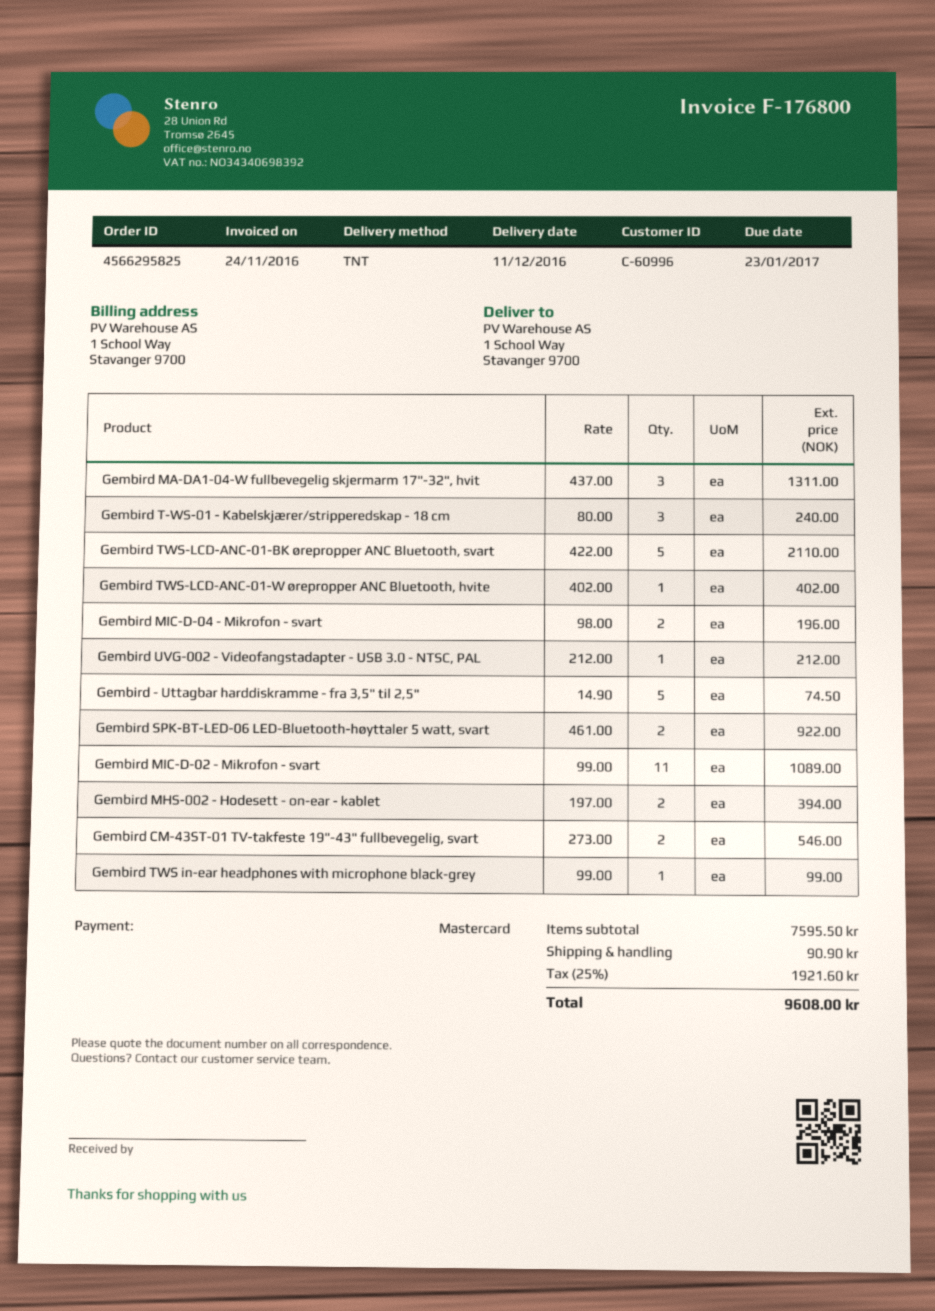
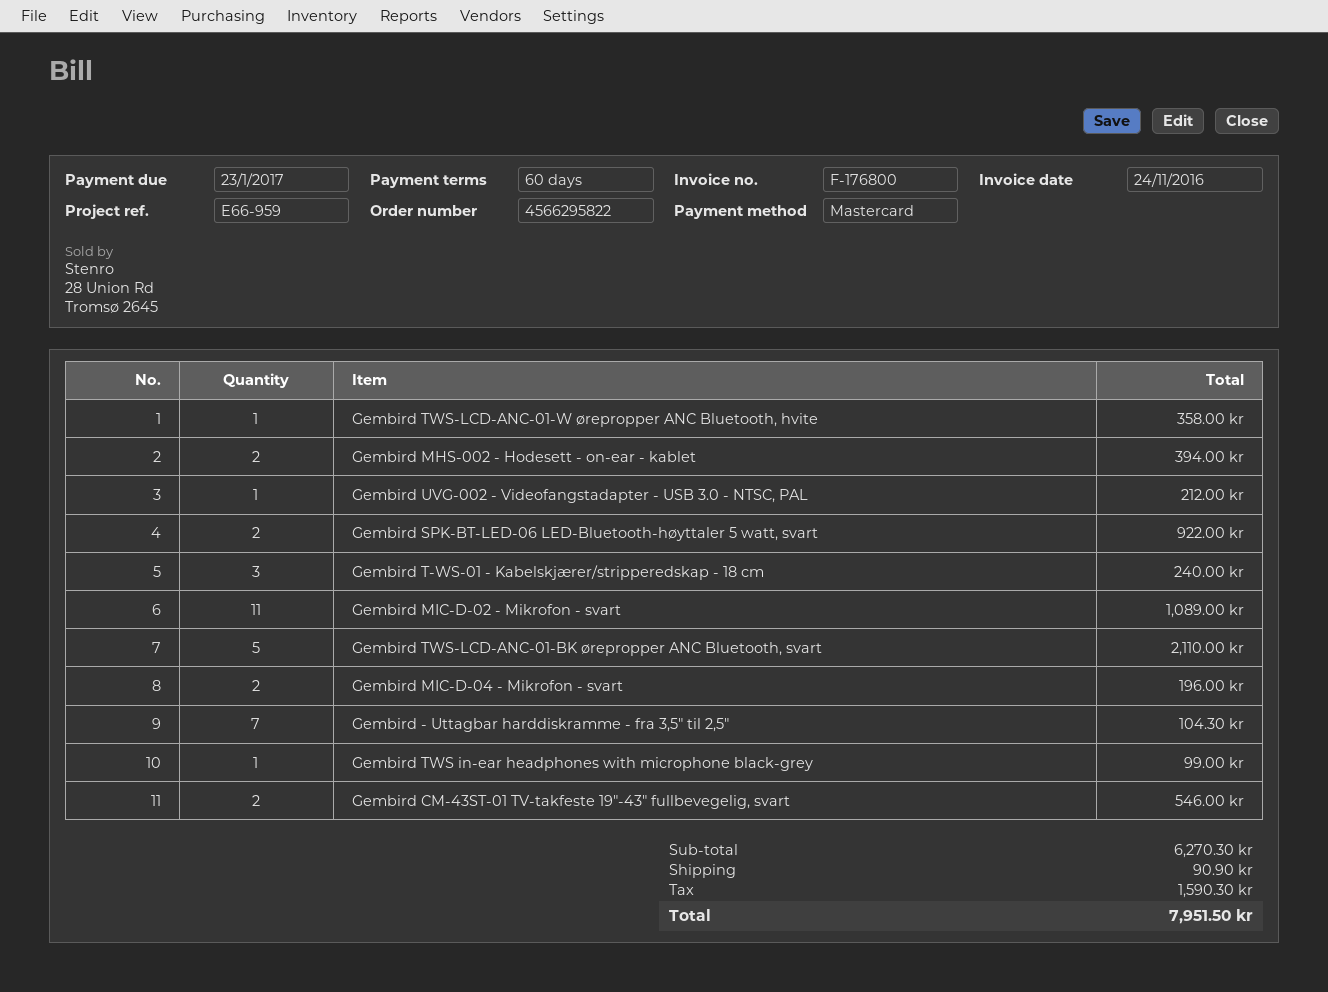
order number: 4566295825 -> 4566295822
Gembird MA-DA1-04-W fullbevegelig skjermarm 17"-32", hvit: 3 for 1311.00 -> none
Gembird TWS-LCD-ANC-01-W ørepropper ANC Bluetooth, hvite: 1 for 402.00 -> 1 for 358.00
Gembird - Uttagbar harddiskramme - fra 3,5" til 2,5": 5 for 74.50 -> 7 for 104.30
subtotal: 7595.50 -> 6270.30
tax: 1921.60 -> 1590.30
total: 9608.00 -> 7951.50

